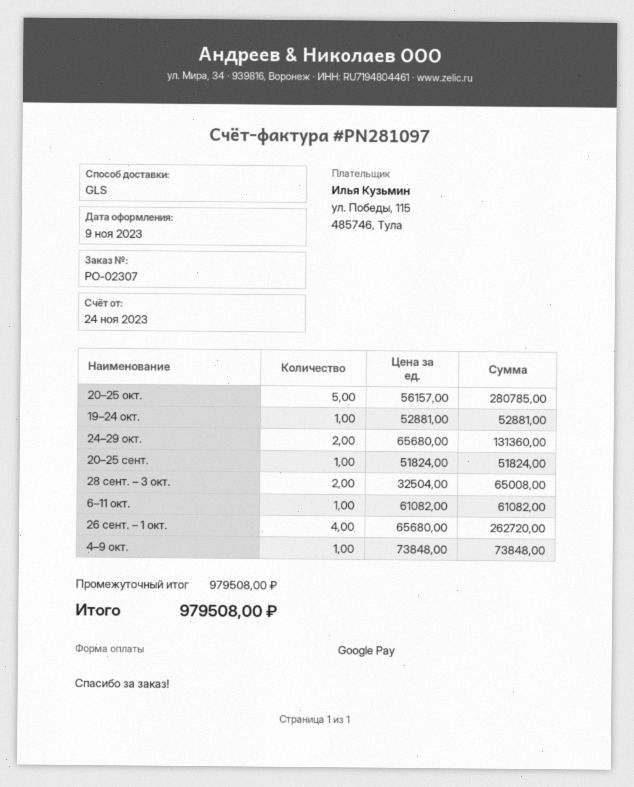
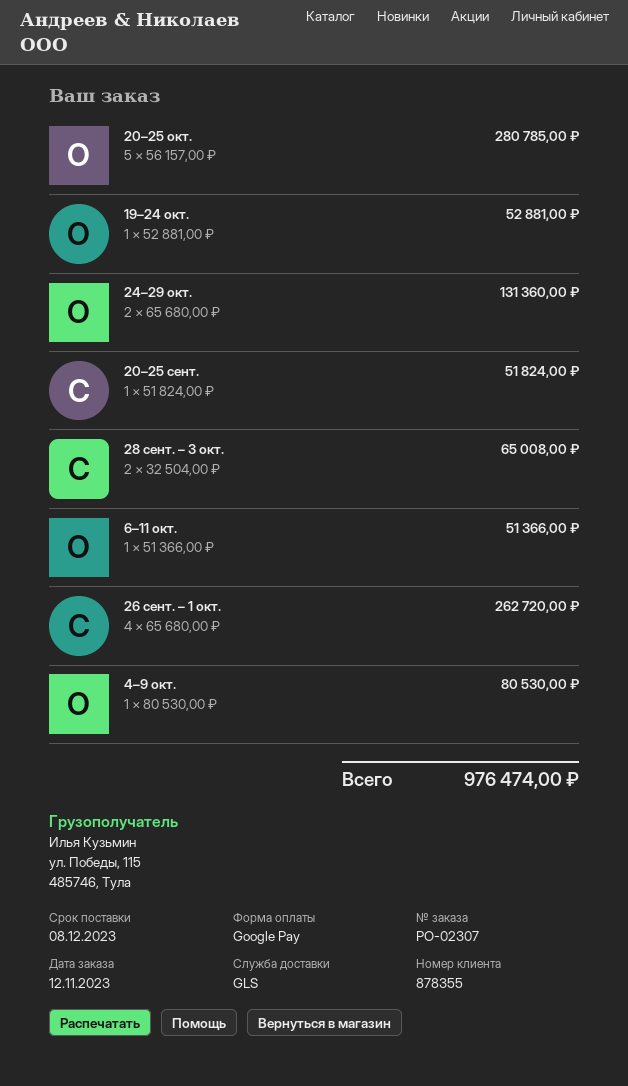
order date: 2023-11-09 -> 2023-11-12
6–11 окт.: 1 x 61082.00 = 61082.00 -> 1 x 51366.00 = 51366.00
4–9 окт.: 1 x 73848.00 = 73848.00 -> 1 x 80530.00 = 80530.00
total: 979508.00 -> 976474.00

